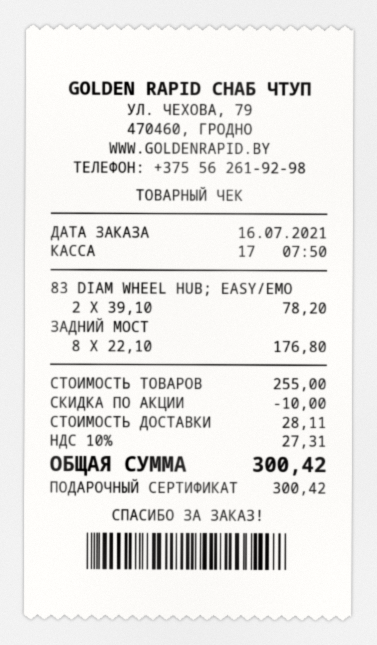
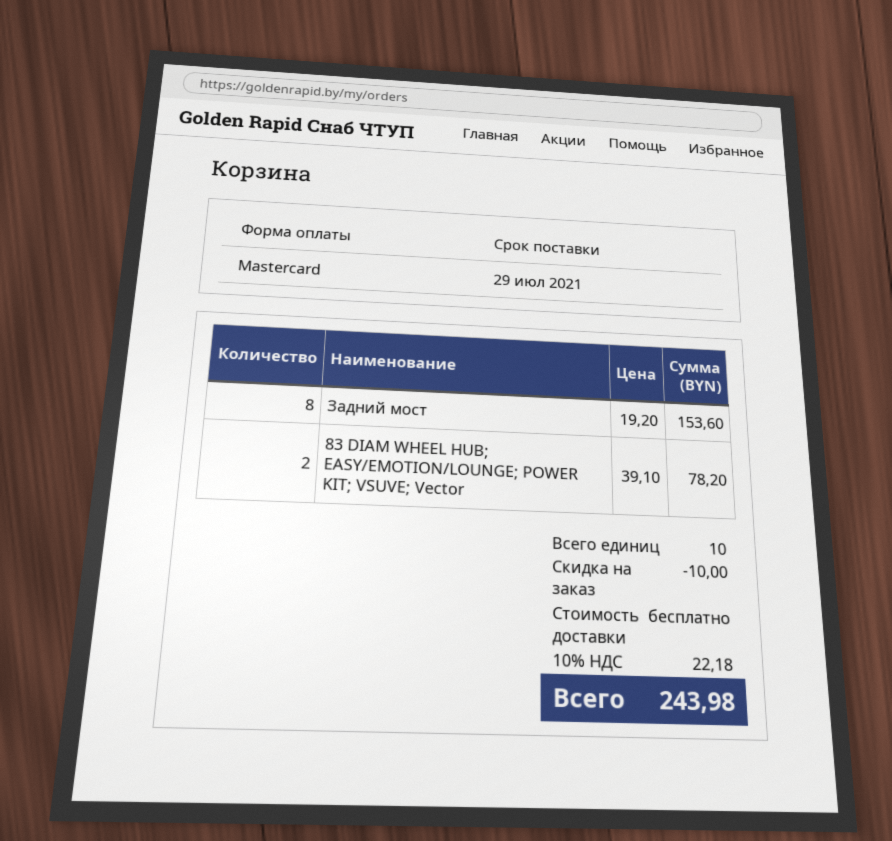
payment method: gift card -> Mastercard
ЗАДНИЙ МОСТ: 8 x 22.10 = 176.80 -> 8 x 19.20 = 153.60
shipping: 28.11 -> 0.00
tax: 10% = 27.31 -> 10% = 22.18
total: 300.42 -> 243.98

